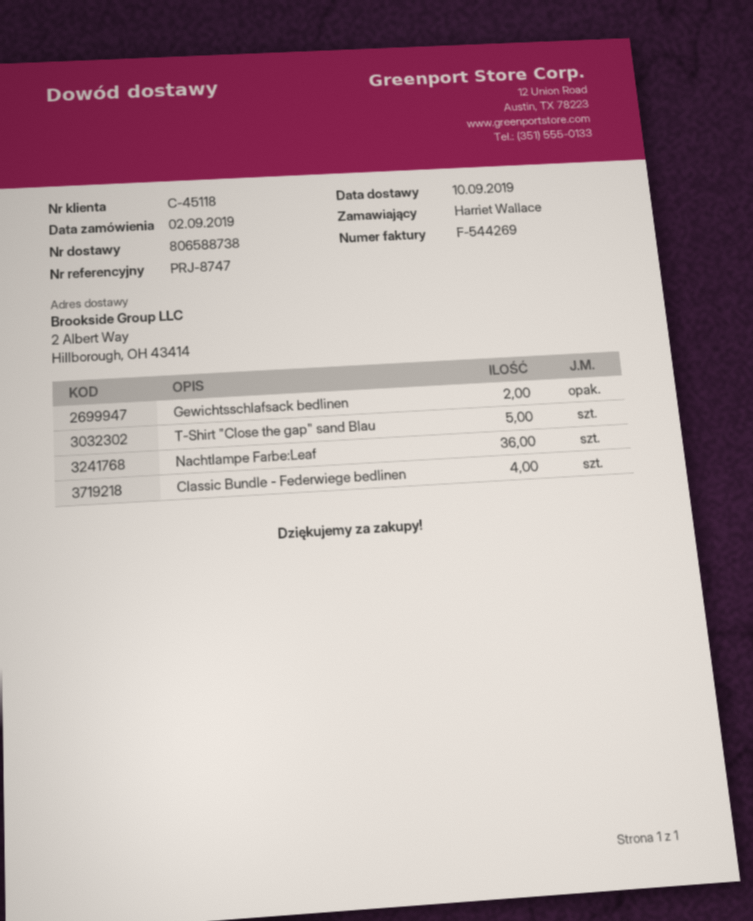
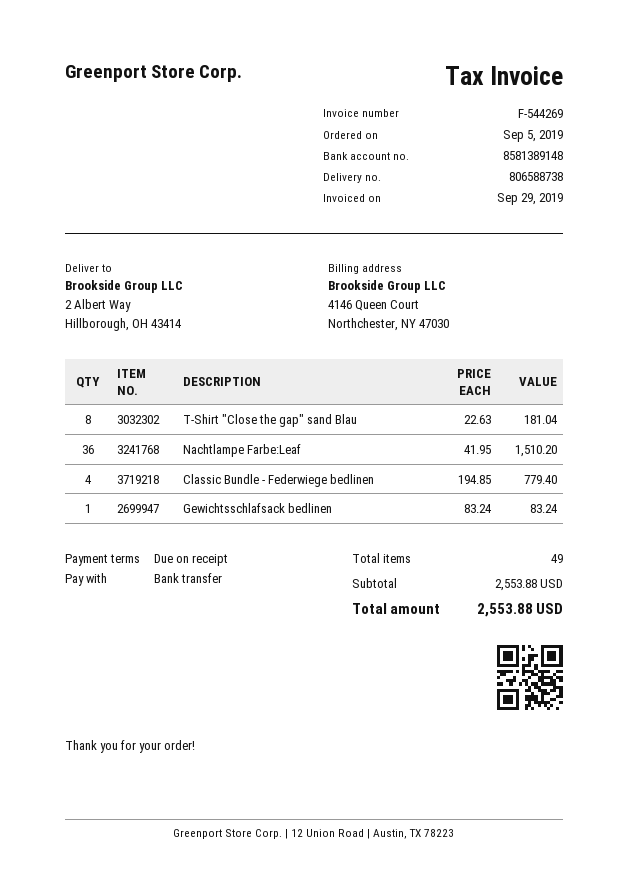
order date: 2019-09-02 -> 2019-09-05
Gewichtsschlafsack bedlinen: 2 -> 1
T-Shirt "Close the gap" sand Blau: 5 -> 8

